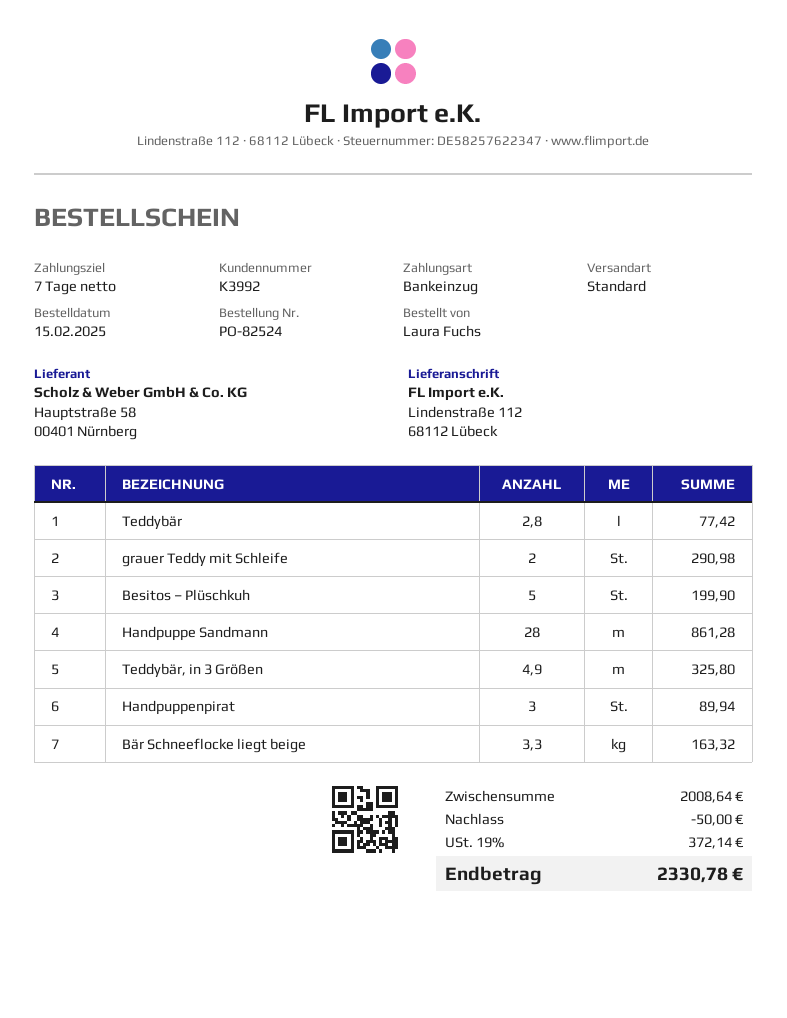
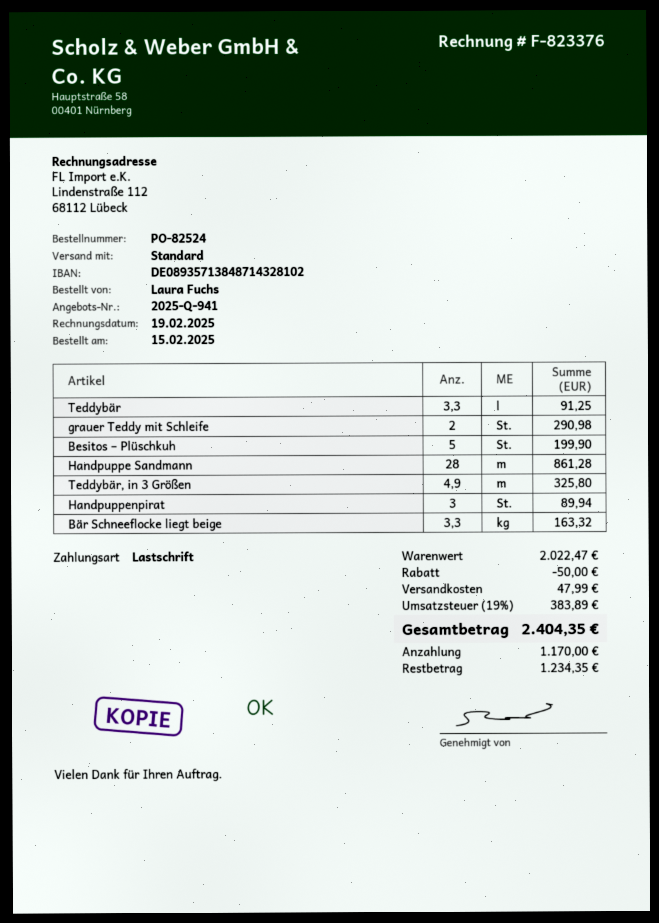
Teddybär: 2.8 for 77.42 -> 3.3 for 91.25
subtotal: 2008.64 -> 2022.47
shipping: none -> 47.99
tax: 19% = 372.14 -> 19% = 383.89
total: 2330.78 -> 2404.35

